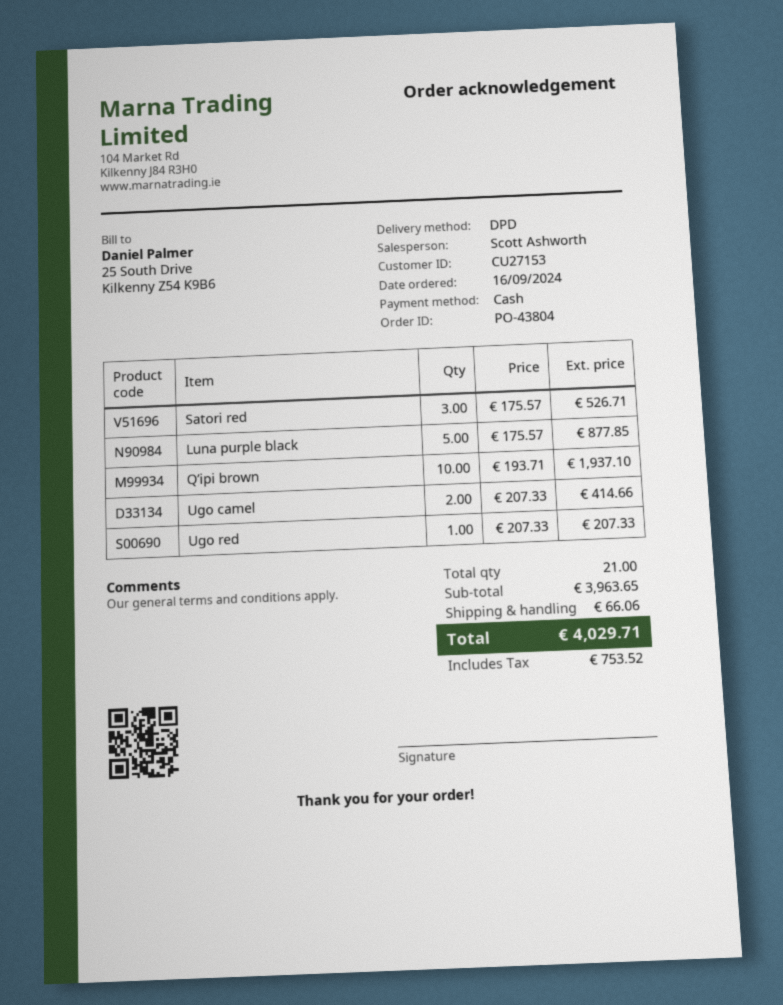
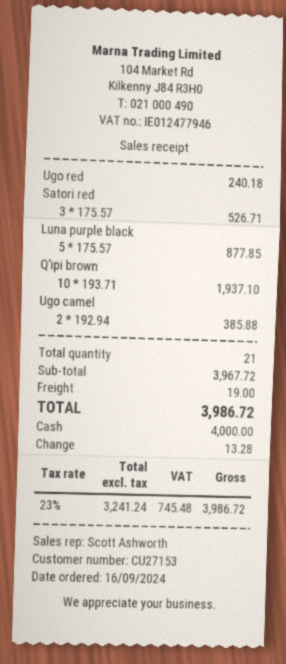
Ugo camel: 2 x 207.33 = 414.66 -> 2 x 192.94 = 385.88
Ugo red: 1 x 207.33 = 207.33 -> 1 x 240.18 = 240.18
subtotal: 3963.65 -> 3967.72
shipping: 66.06 -> 19.00
tax: 753.52 -> 745.48
total: 4029.71 -> 3986.72

